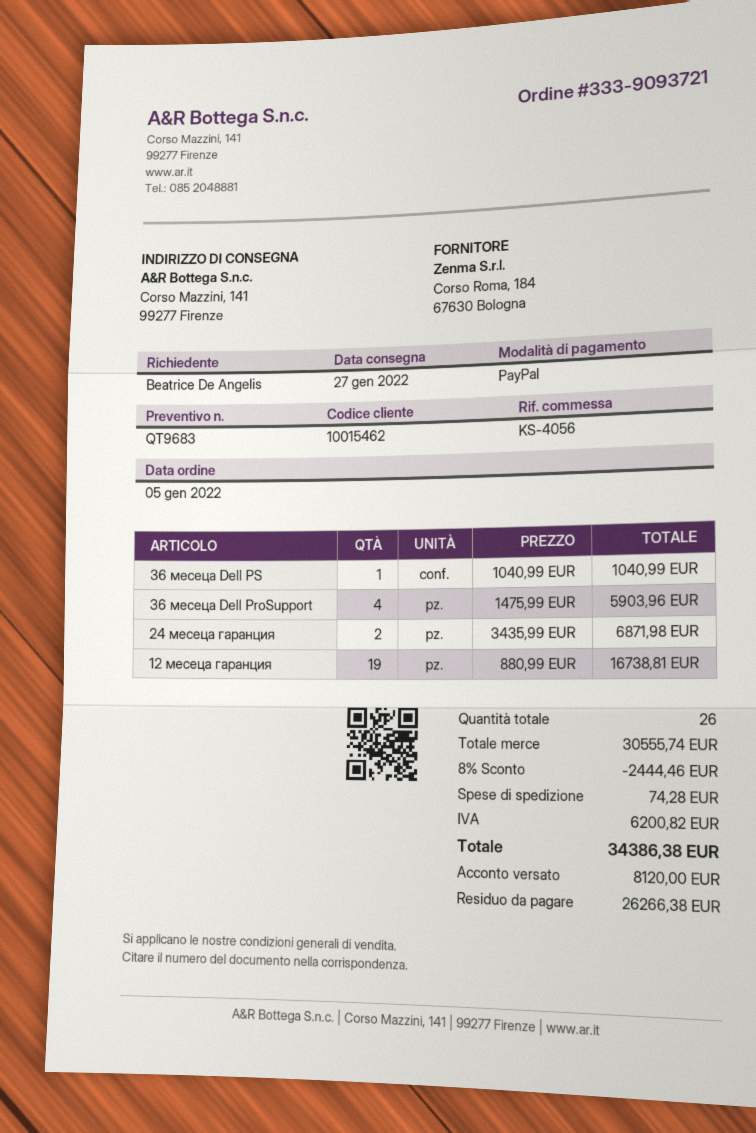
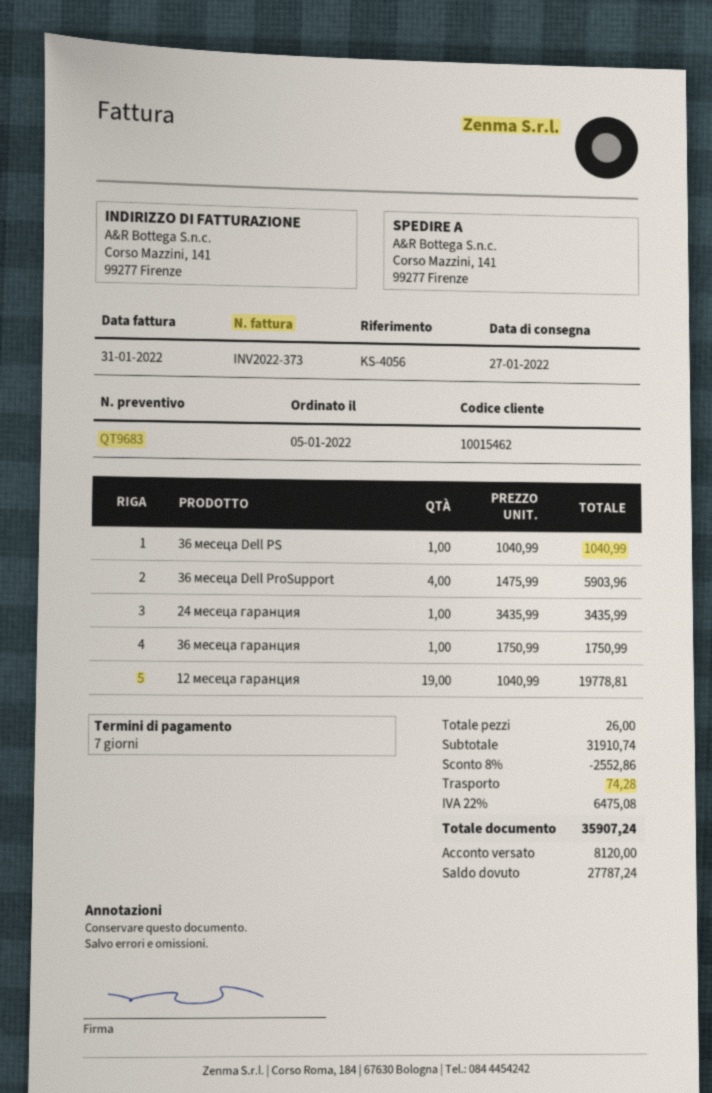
24 месеца гаранция: 2 x 3435.99 = 6871.98 -> 1 x 3435.99 = 3435.99
12 месеца гаранция: 19 x 880.99 = 16738.81 -> 19 x 1040.99 = 19778.81
36 месеца гаранция: none -> 1 x 1750.99 = 1750.99
subtotal: 30555.74 -> 31910.74
discount: 8% = 2444.46 -> 8% = 2552.86
tax: 6200.82 -> 6475.08
total: 34386.38 -> 35907.24
balance: 26266.38 -> 27787.24

